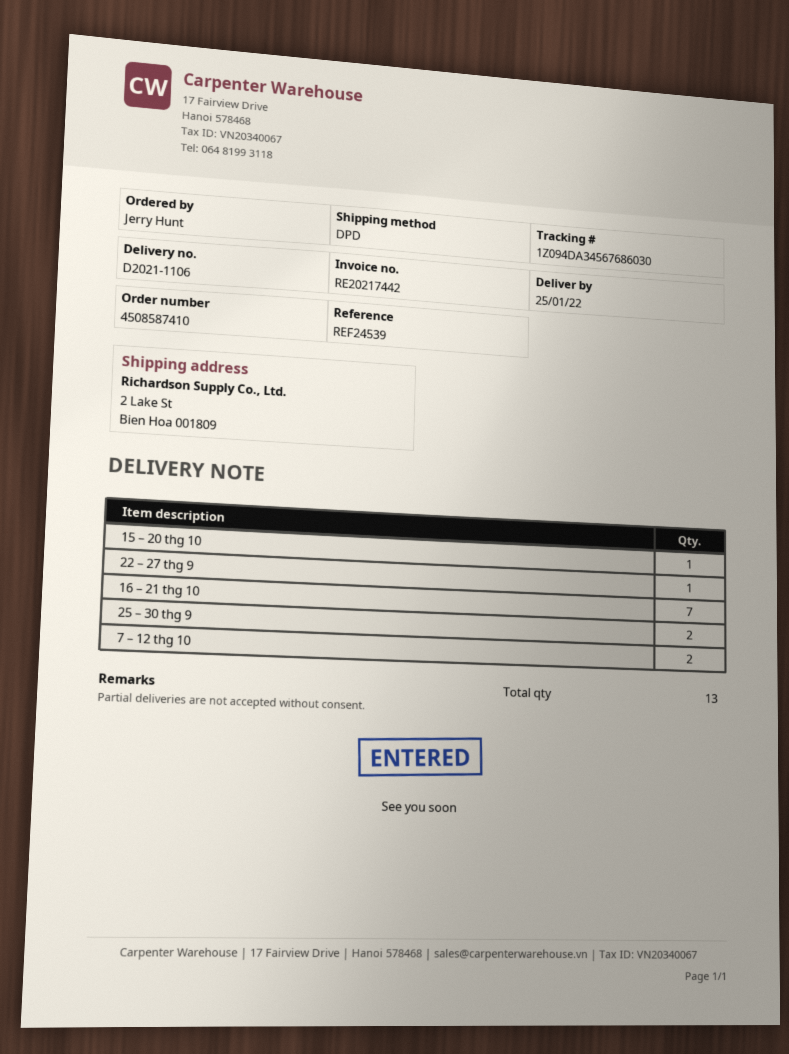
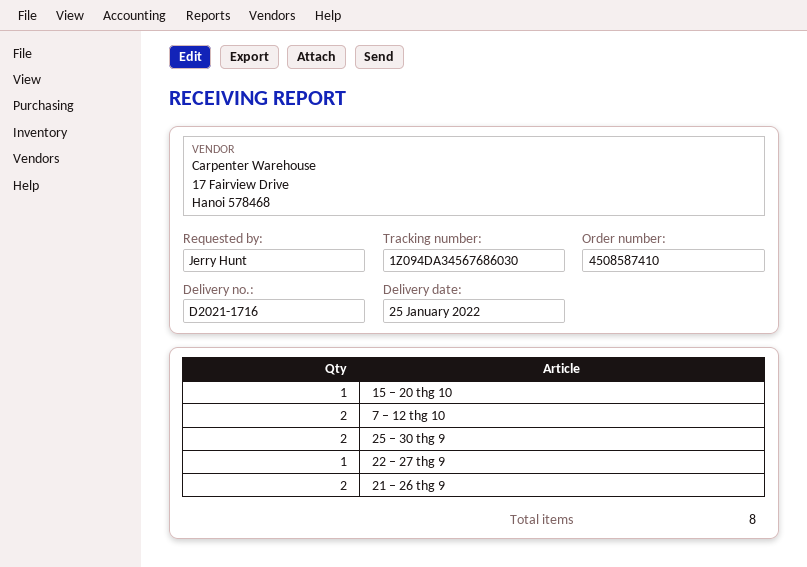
delivery note number: D2021-1106 -> D2021-1716
16 – 21 thg 10: 7 -> none
21 – 26 thg 9: none -> 2
total quantity: 13 -> 8

